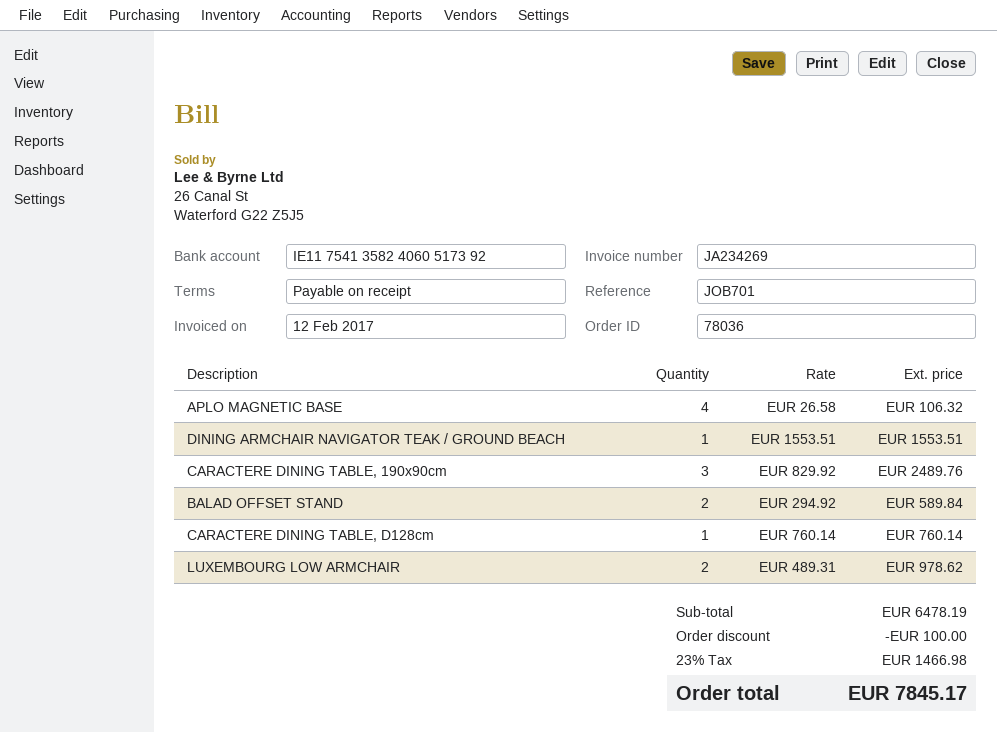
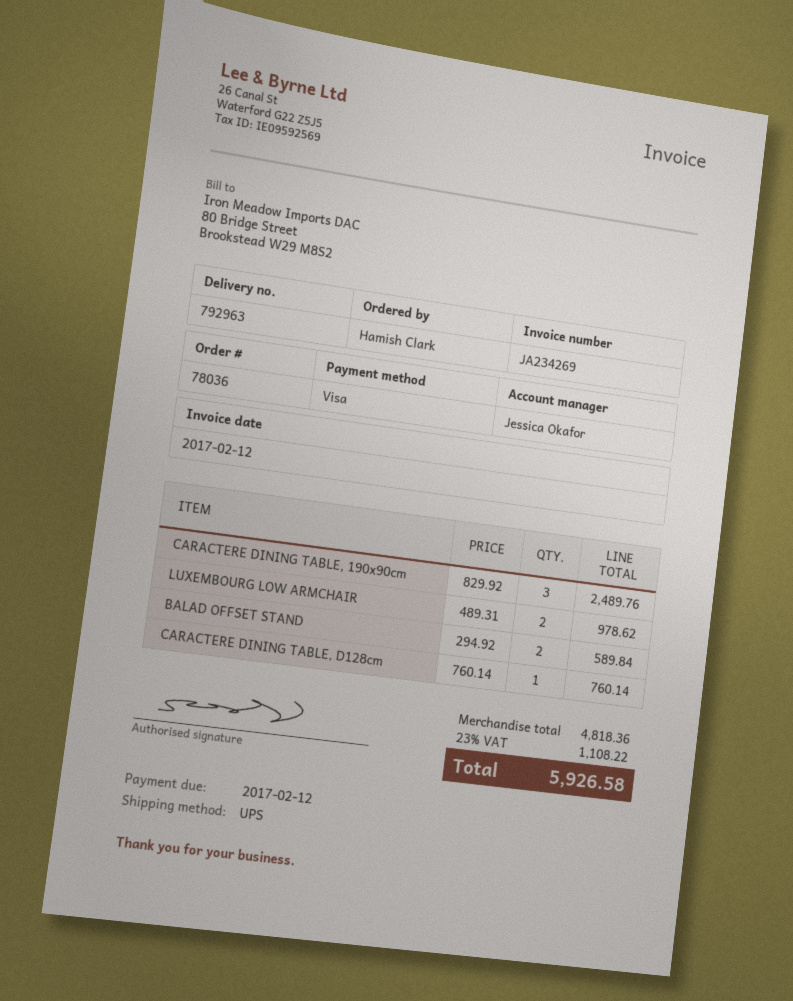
APLO MAGNETIC BASE: 4 x 26.58 = 106.32 -> none
DINING ARMCHAIR NAVIGATOR TEAK / GROUND BEACH: 1 x 1553.51 = 1553.51 -> none
subtotal: 6478.19 -> 4818.36
discount: 100.00 -> none
tax: 23% = 1466.98 -> 23% = 1108.22
total: 7845.17 -> 5926.58

